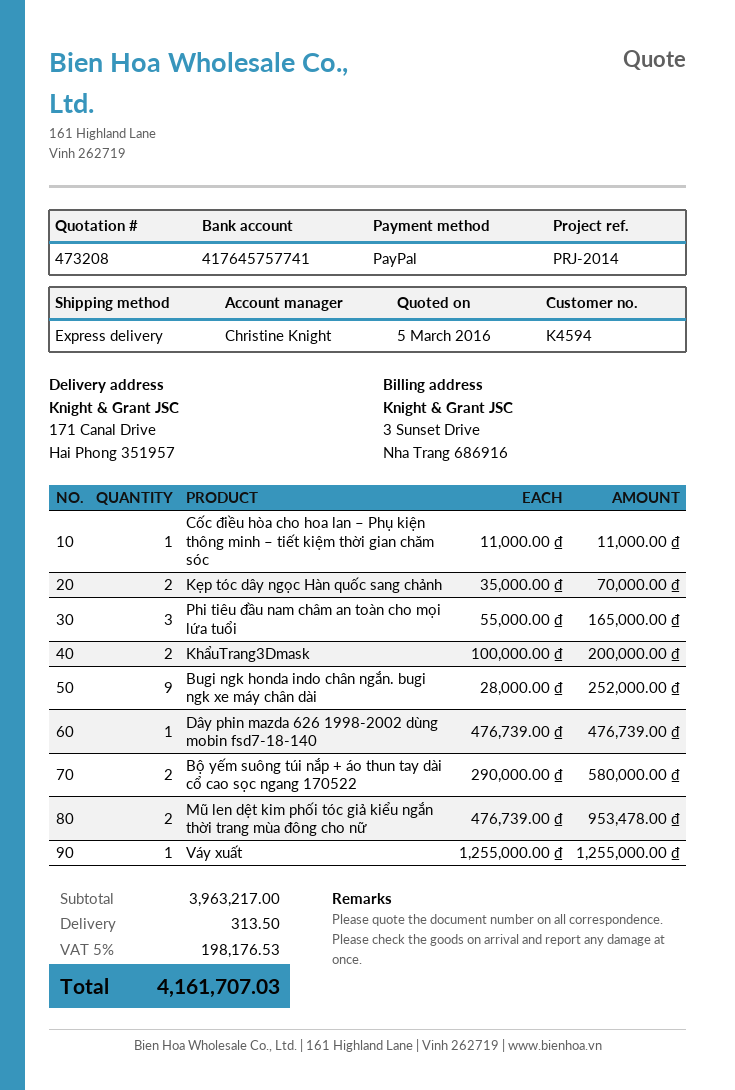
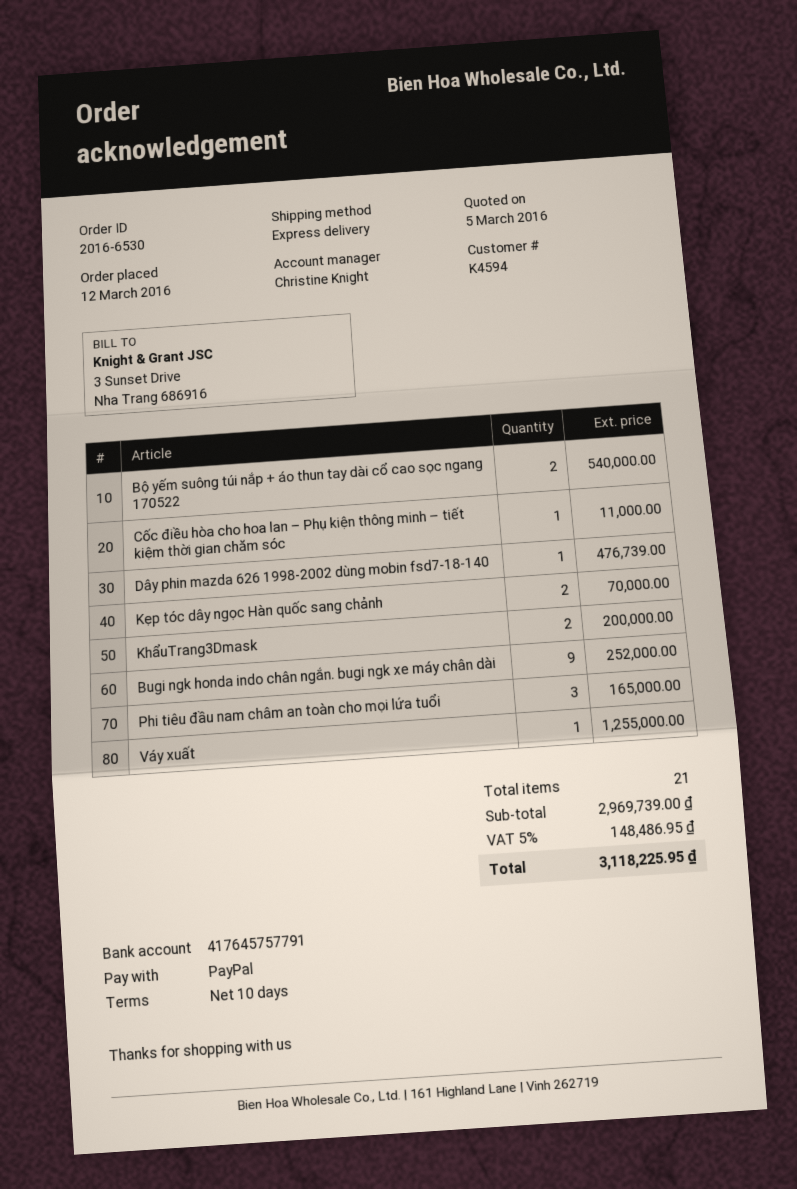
bank account: 417645757741 -> 417645757791
Bộ yếm suông túi nắp + áo thun tay dài cổ cao sọc ngang 170522: 2 for 580000.00 -> 2 for 540000.00
Mũ len dệt kim phối tóc giả kiểu ngắn thời trang mùa đông cho nữ: 2 for 953478.00 -> none
subtotal: 3963217.00 -> 2969739.00
shipping: 313.50 -> none
tax: 5% = 198176.53 -> 5% = 148486.95
total: 4161707.03 -> 3118225.95

